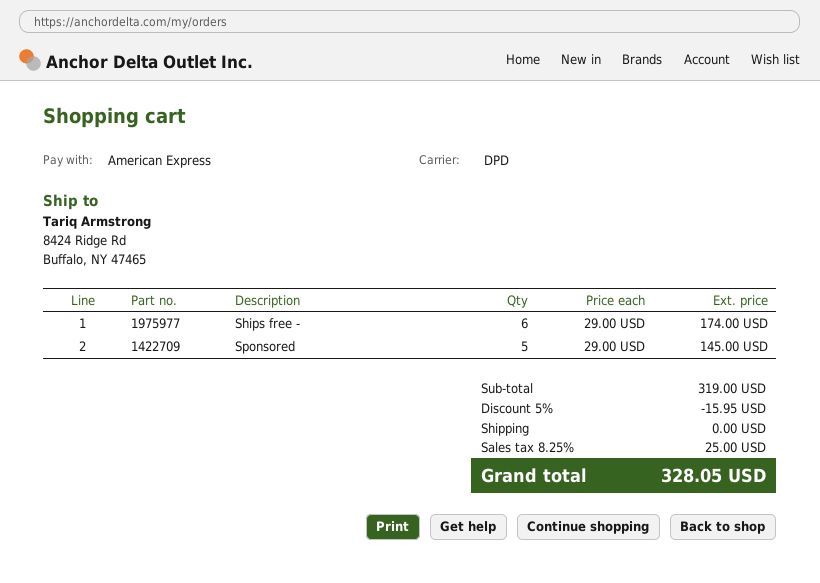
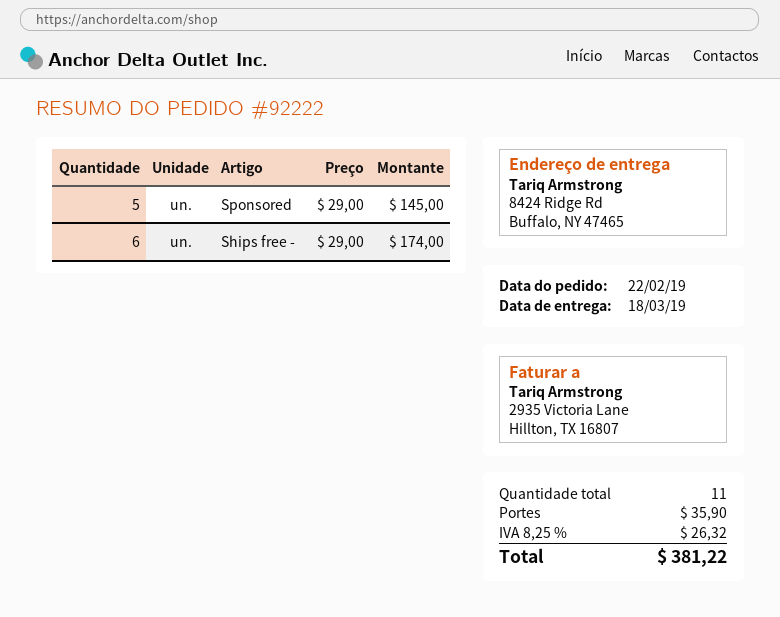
discount: 5% = 15.95 -> none
shipping: 0.00 -> 35.90
tax: 8.25% = 25.00 -> 8.25% = 26.32
total: 328.05 -> 381.22

